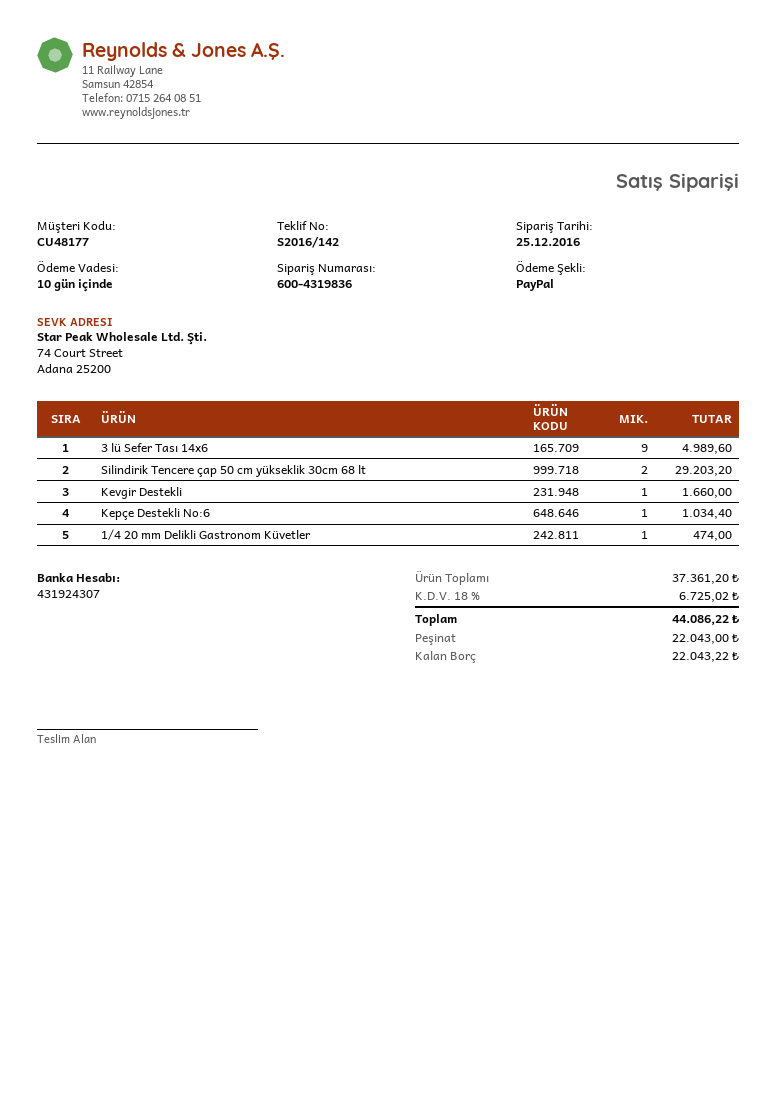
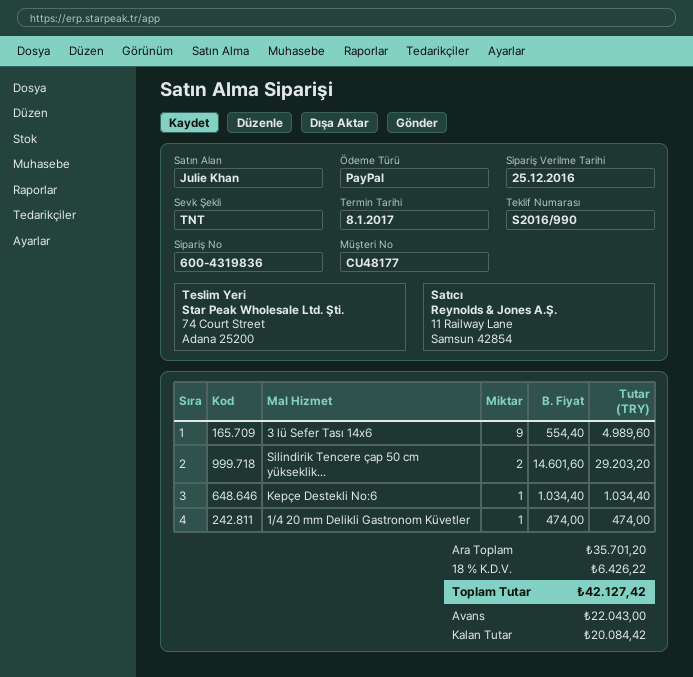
quote number: S2016/142 -> S2016/990
Kevgir Destekli: 1 for 1660.00 -> none
subtotal: 37361.20 -> 35701.20
tax: 18% = 6725.02 -> 18% = 6426.22
total: 44086.22 -> 42127.42
balance: 22043.22 -> 20084.42

